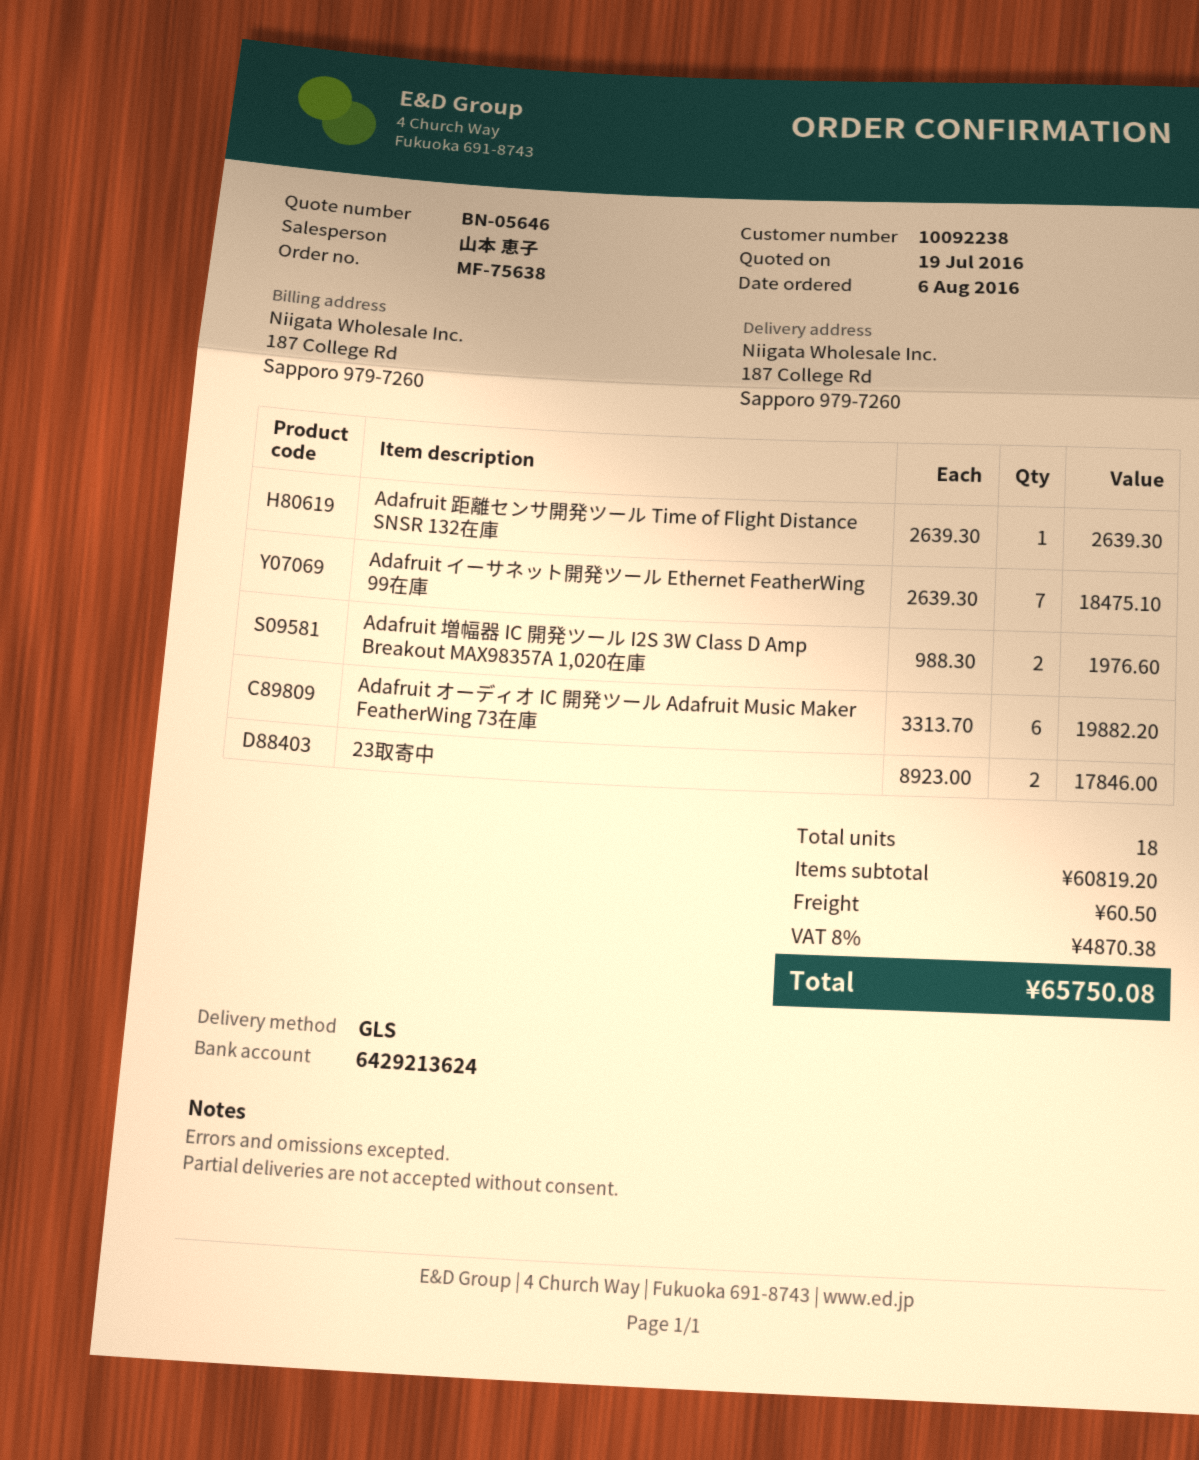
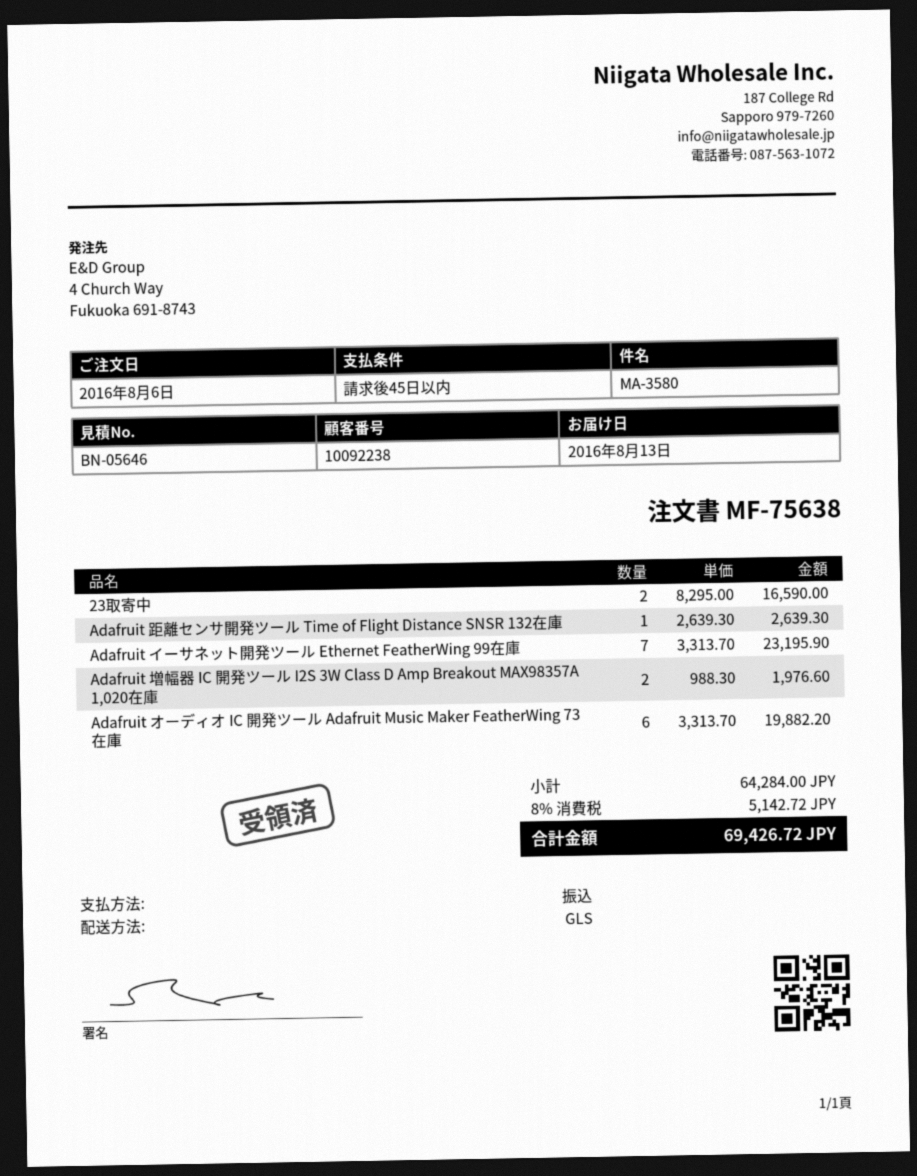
Adafruit イーサネット開発ツール Ethernet FeatherWing 99在庫: 7 x 2639.30 = 18475.10 -> 7 x 3313.70 = 23195.90
23取寄中: 2 x 8923.00 = 17846.00 -> 2 x 8295.00 = 16590.00
subtotal: 60819.20 -> 64284.00
shipping: 60.50 -> none
tax: 8% = 4870.38 -> 8% = 5142.72
total: 65750.08 -> 69426.72

